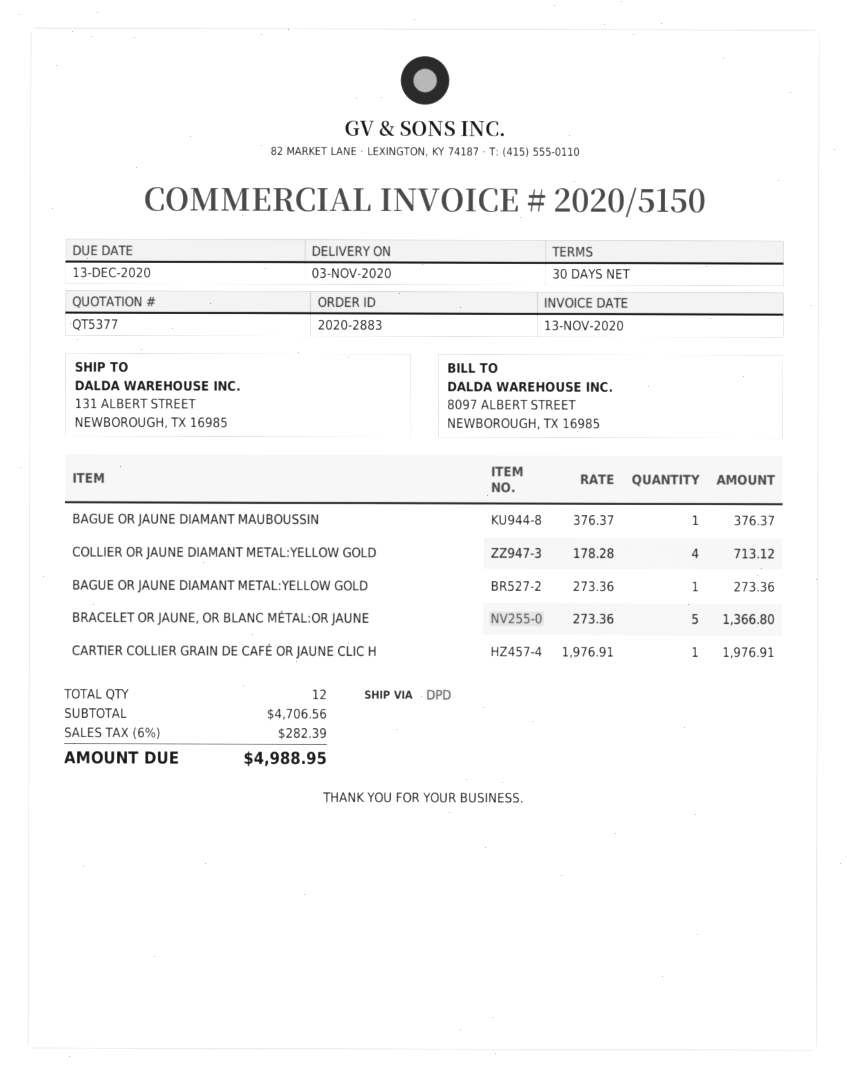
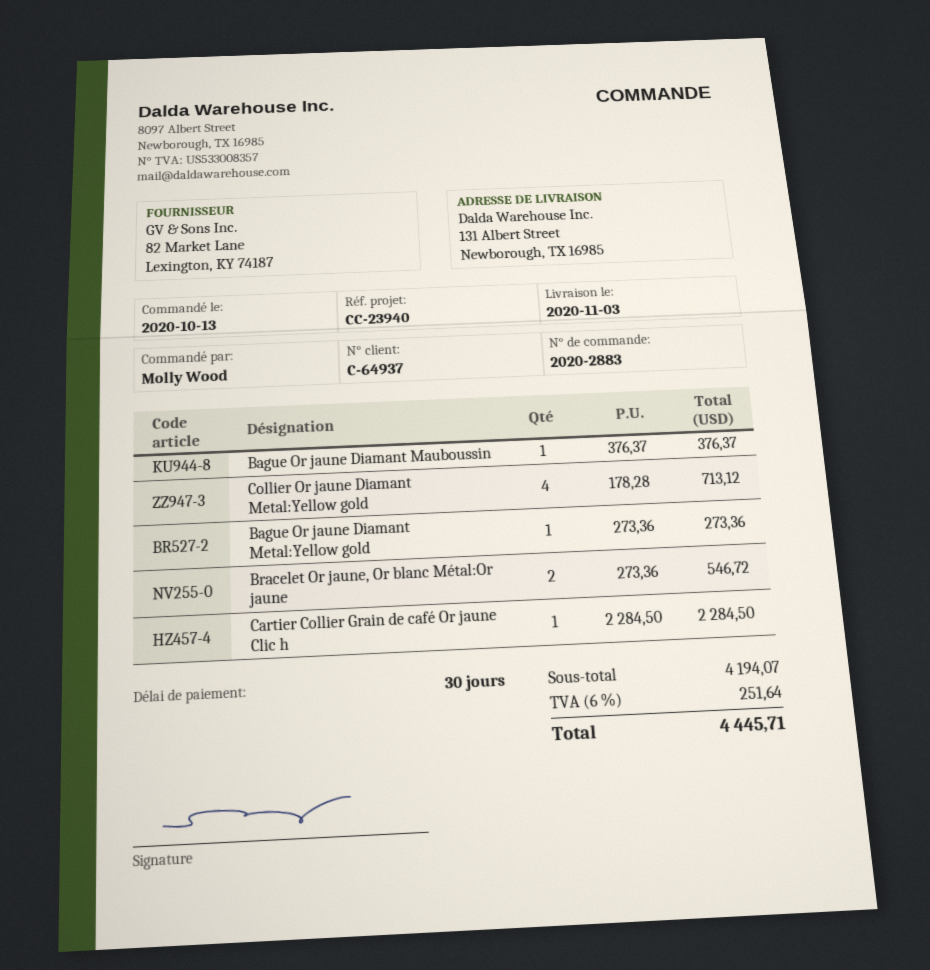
BRACELET OR JAUNE, OR BLANC MÉTAL:OR JAUNE: 5 x 273.36 = 1366.80 -> 2 x 273.36 = 546.72
CARTIER COLLIER GRAIN DE CAFÉ OR JAUNE CLIC H: 1 x 1976.91 = 1976.91 -> 1 x 2284.50 = 2284.50
subtotal: 4706.56 -> 4194.07
tax: 6% = 282.39 -> 6% = 251.64
total: 4988.95 -> 4445.71

